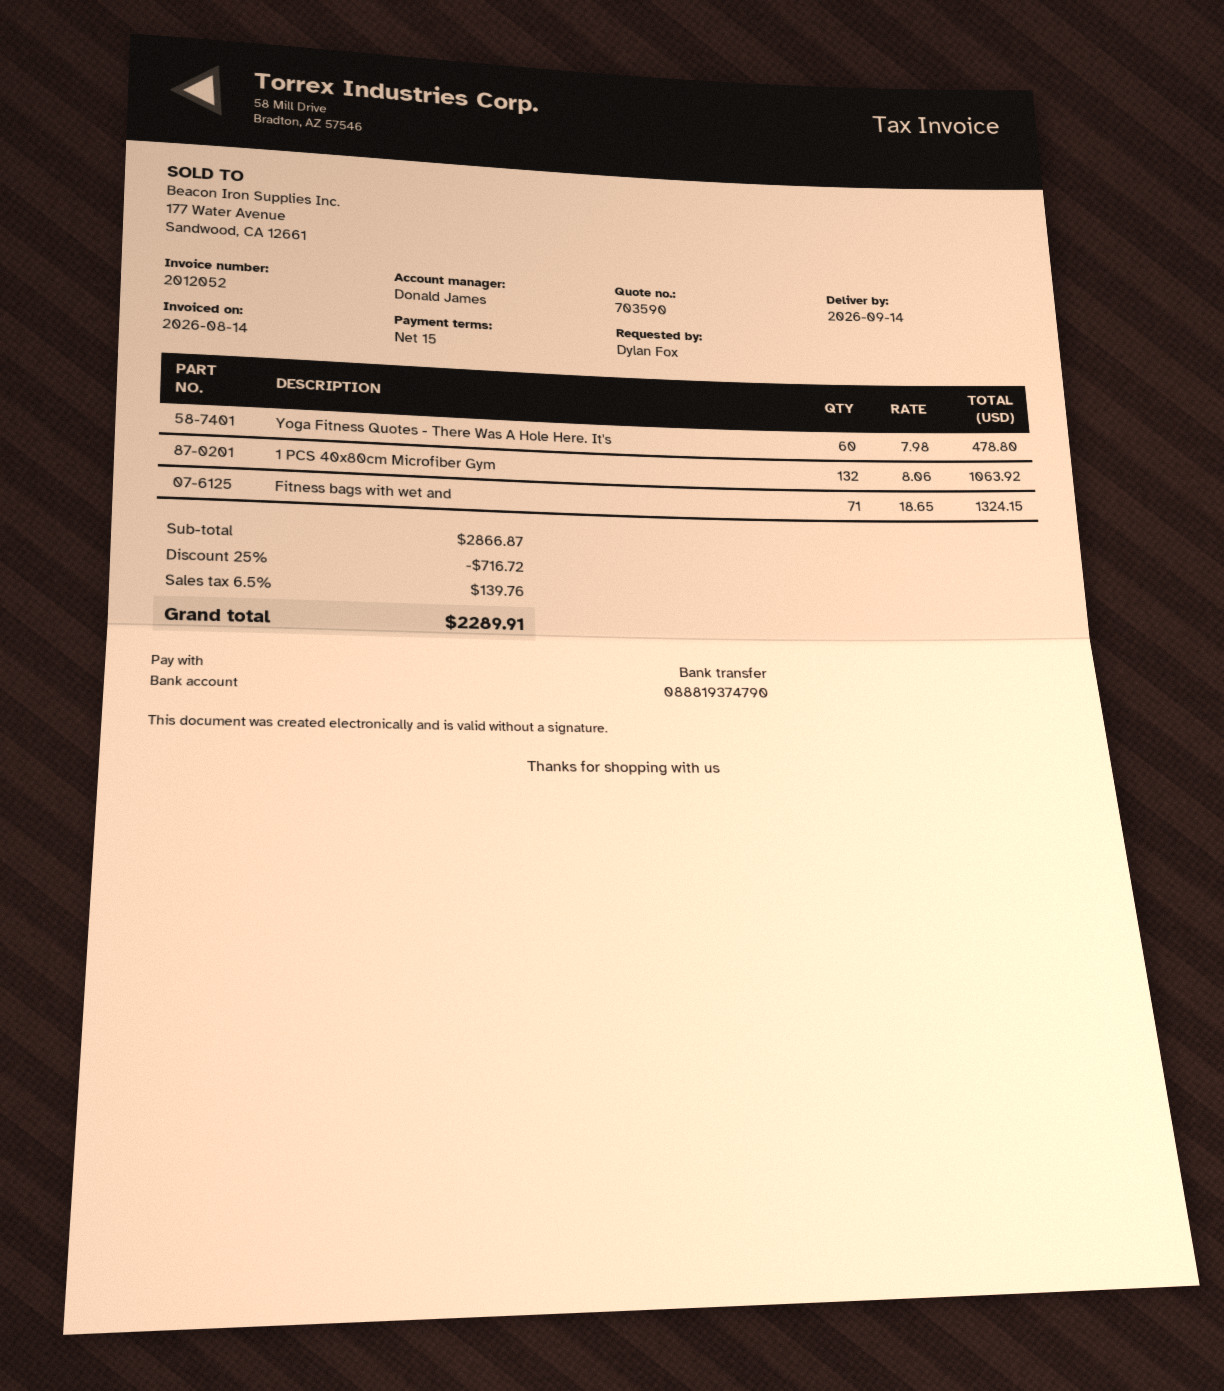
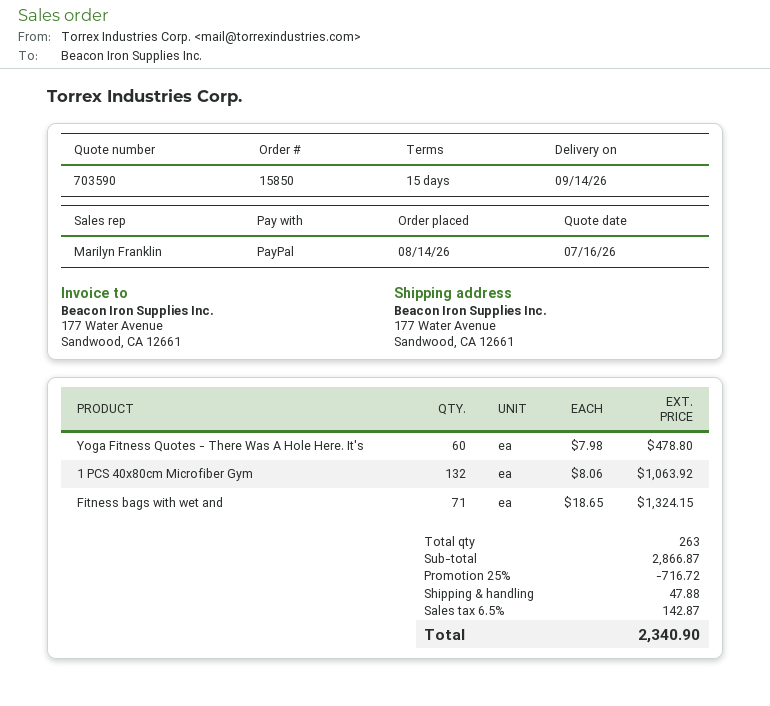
sales rep: Donald James -> Marilyn Franklin
payment method: bank transfer -> PayPal
shipping: none -> 47.88
tax: 6.5% = 139.76 -> 6.5% = 142.87
total: 2289.91 -> 2340.90

